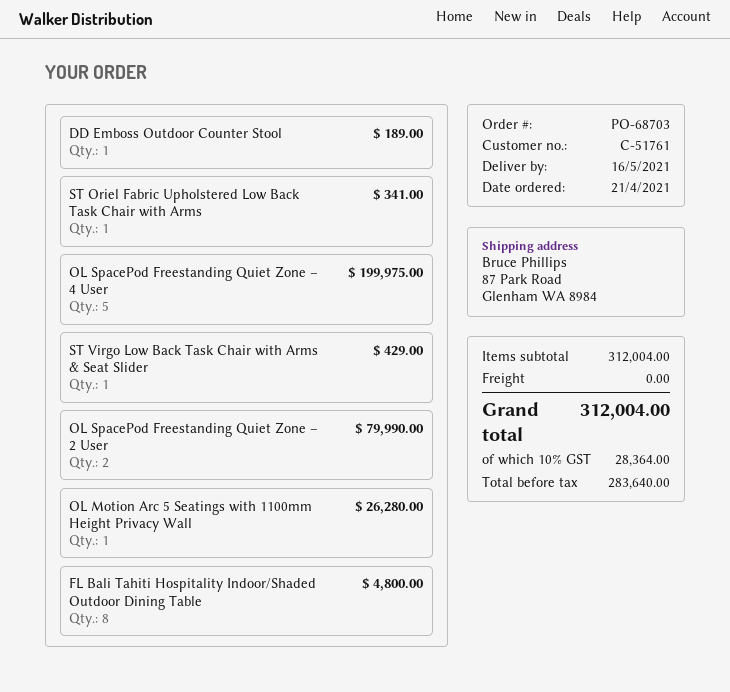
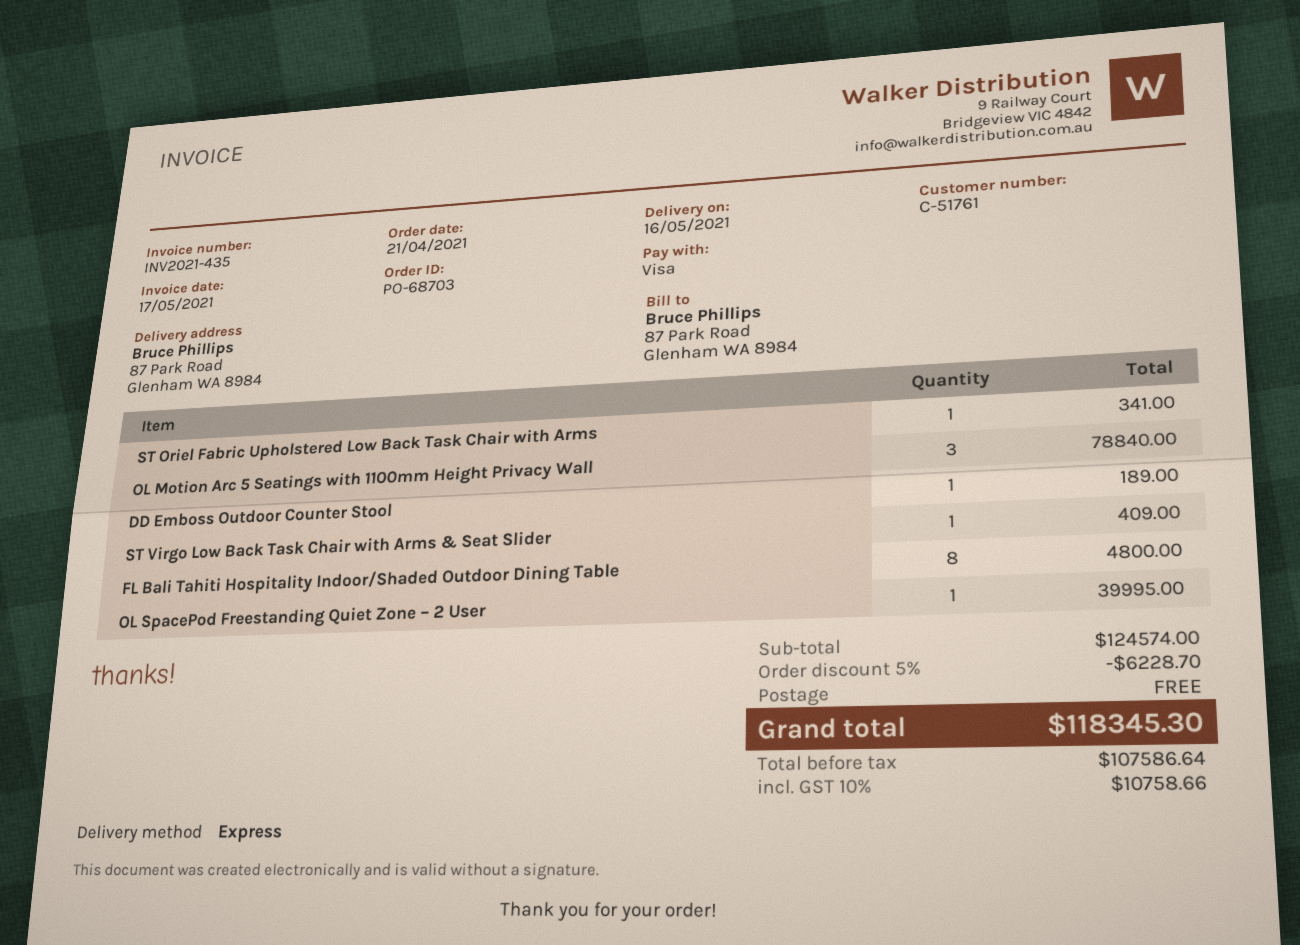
OL SpacePod Freestanding Quiet Zone – 4 User: 5 for 199975.00 -> none
ST Virgo Low Back Task Chair with Arms & Seat Slider: 1 for 429.00 -> 1 for 409.00
OL SpacePod Freestanding Quiet Zone – 2 User: 2 for 79990.00 -> 1 for 39995.00
OL Motion Arc 5 Seatings with 1100mm Height Privacy Wall: 1 for 26280.00 -> 3 for 78840.00
subtotal: 312004.00 -> 124574.00
discount: none -> 5% = 6228.70
net: 283640.00 -> 107586.64
tax: 10% = 28364.00 -> 10% = 10758.66
total: 312004.00 -> 118345.30

